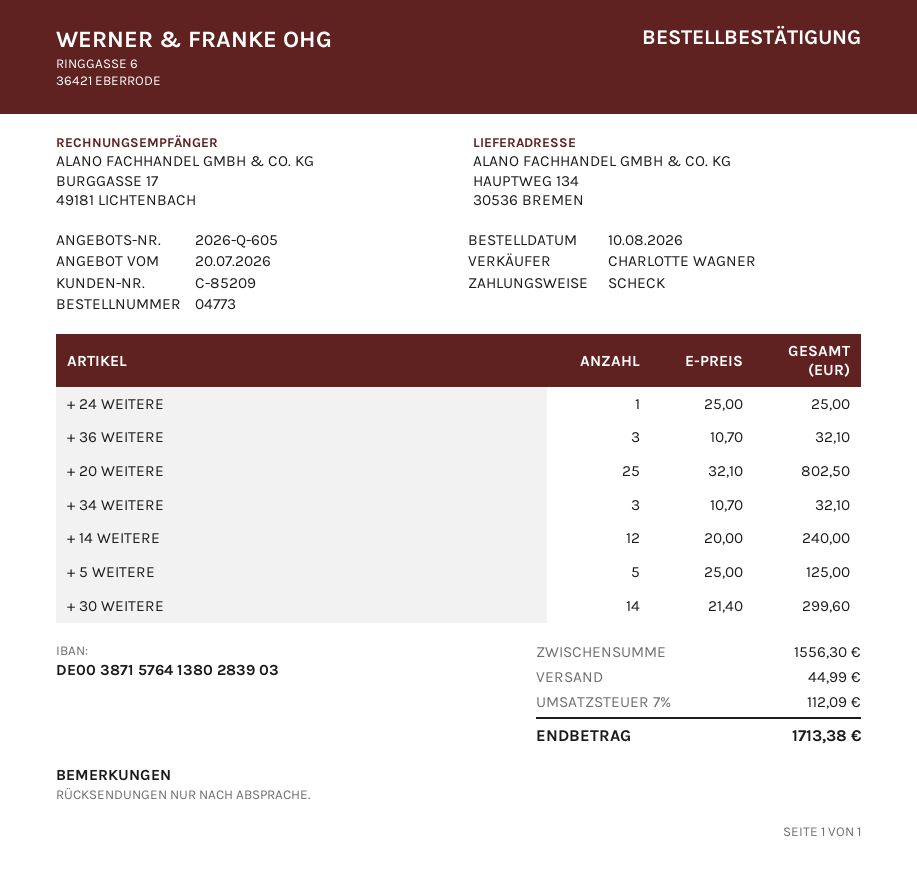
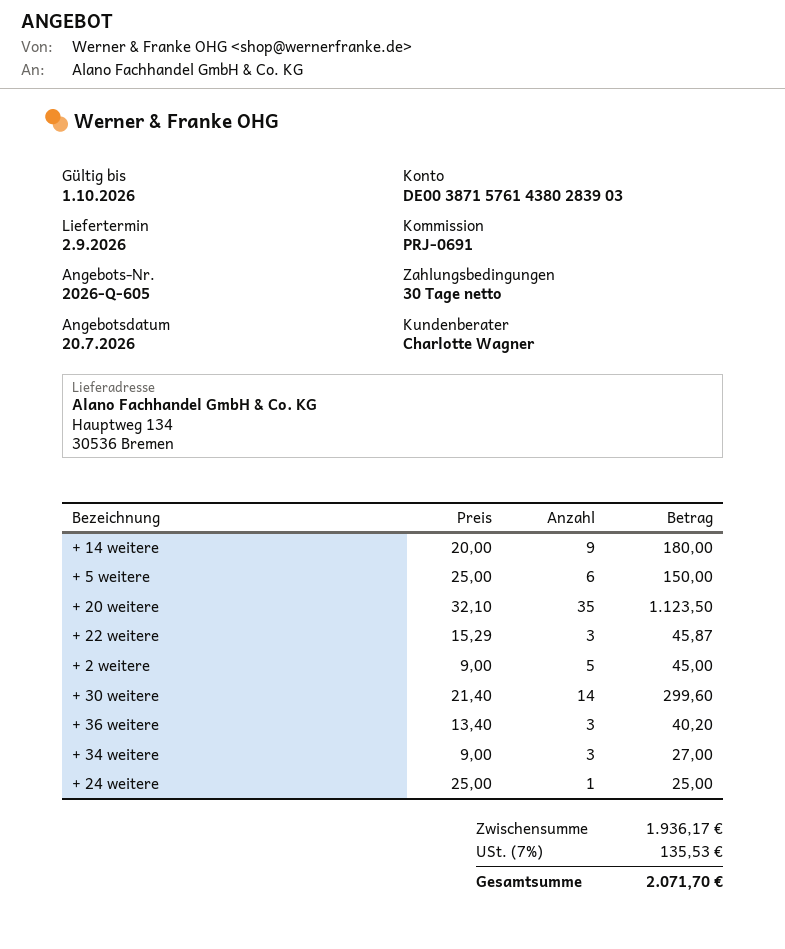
bank account: DE00387157641380283903 -> DE00387157614380283903
+ 36 WEITERE: 3 x 10.70 = 32.10 -> 3 x 13.40 = 40.20
+ 20 WEITERE: 25 x 32.10 = 802.50 -> 35 x 32.10 = 1123.50
+ 34 WEITERE: 3 x 10.70 = 32.10 -> 3 x 9.00 = 27.00
+ 14 WEITERE: 12 x 20.00 = 240.00 -> 9 x 20.00 = 180.00
+ 5 WEITERE: 5 x 25.00 = 125.00 -> 6 x 25.00 = 150.00
+ 22 weitere: none -> 3 x 15.29 = 45.87
+ 2 weitere: none -> 5 x 9.00 = 45.00
subtotal: 1556.30 -> 1936.17
shipping: 44.99 -> none
tax: 7% = 112.09 -> 7% = 135.53
total: 1713.38 -> 2071.70

